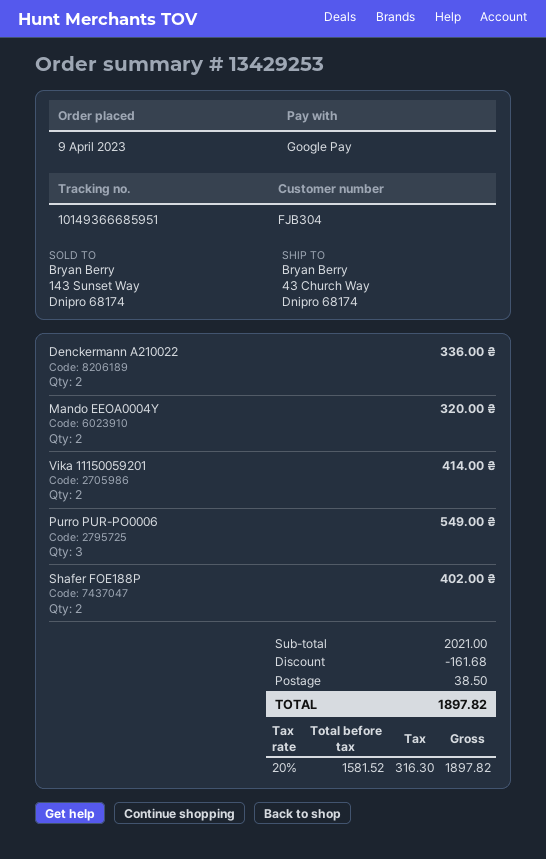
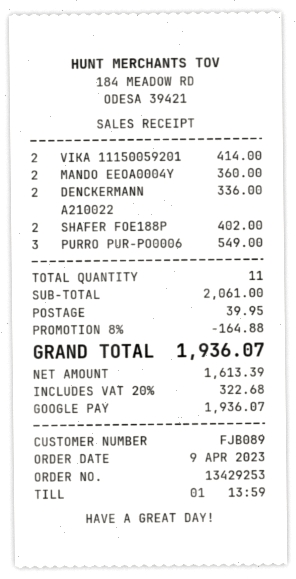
customer number: FJB304 -> FJB089
Mando EEOA0004Y: 2 for 320.00 -> 2 for 360.00
subtotal: 2021.00 -> 2061.00
discount: 161.68 -> 164.88
shipping: 38.50 -> 39.95
net: 1581.52 -> 1613.39
tax: 20% = 316.30 -> 20% = 322.68
total: 1897.82 -> 1936.07

